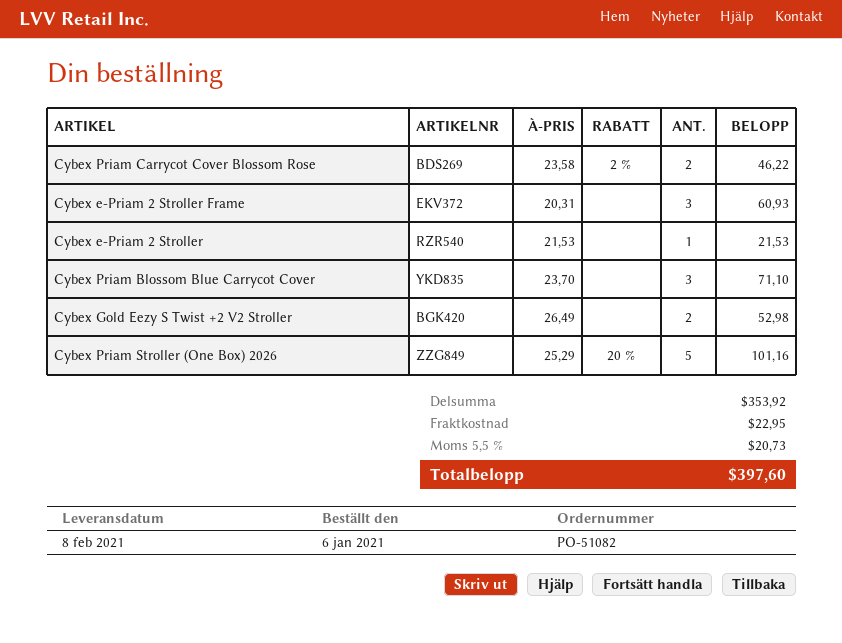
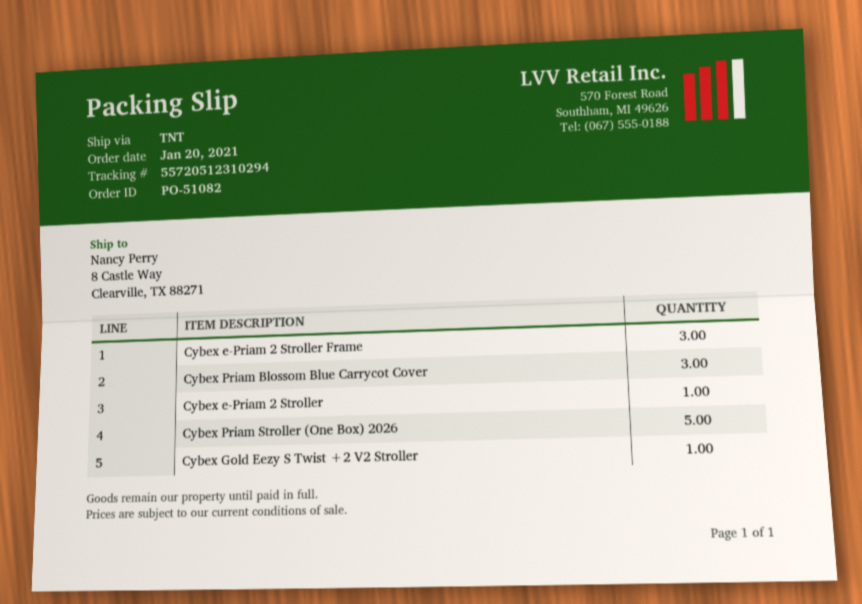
order date: 2021-01-06 -> 2021-01-20
Cybex Priam Carrycot Cover Blossom Rose: 2 -> none
Cybex Gold Eezy S Twist +2 V2 Stroller: 2 -> 1

